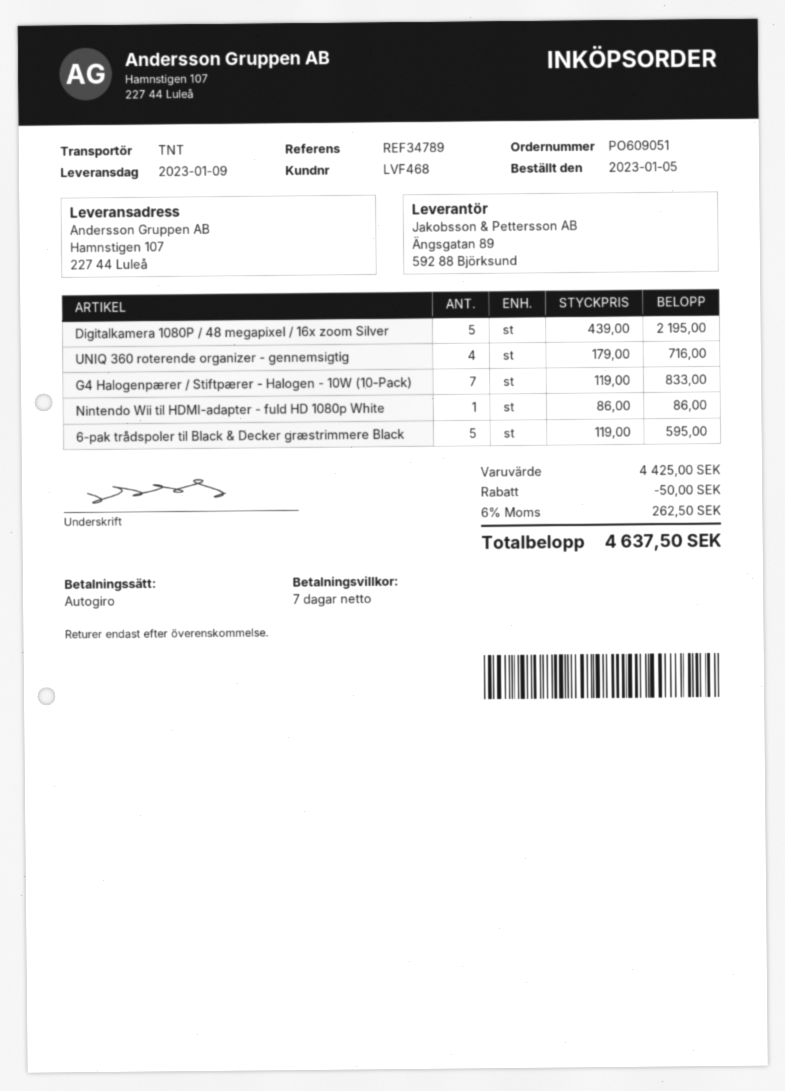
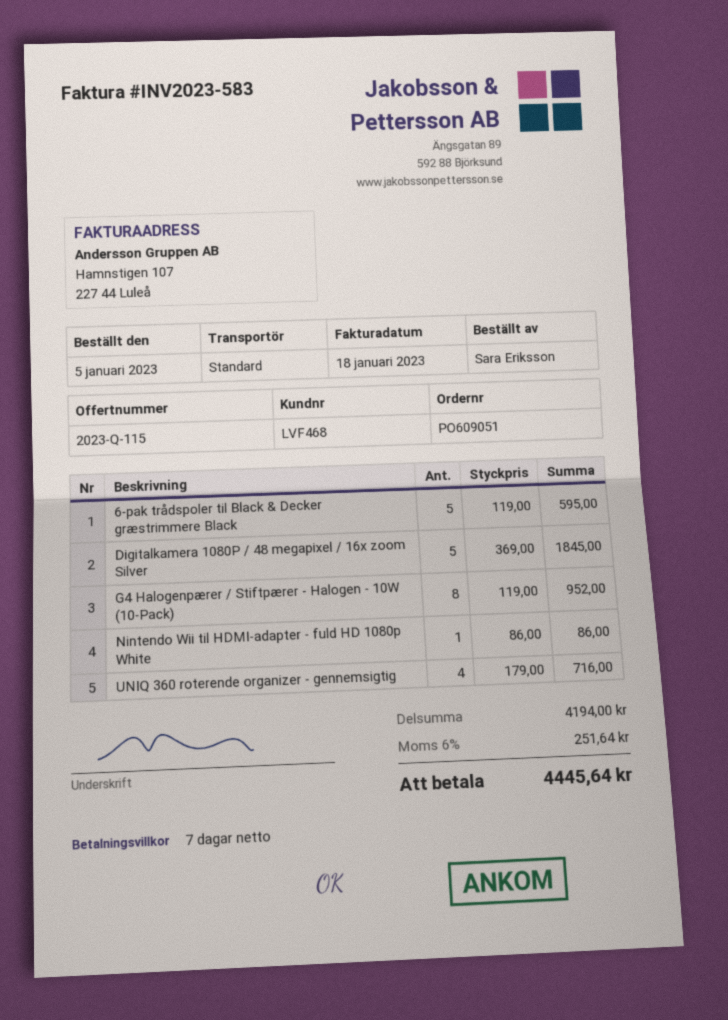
shipping method: TNT -> standard
Digitalkamera 1080P / 48 megapixel / 16x zoom Silver: 5 x 439.00 = 2195.00 -> 5 x 369.00 = 1845.00
G4 Halogenpærer / Stiftpærer - Halogen - 10W (10-Pack): 7 x 119.00 = 833.00 -> 8 x 119.00 = 952.00
subtotal: 4425.00 -> 4194.00
discount: 50.00 -> none
tax: 6% = 262.50 -> 6% = 251.64
total: 4637.50 -> 4445.64

